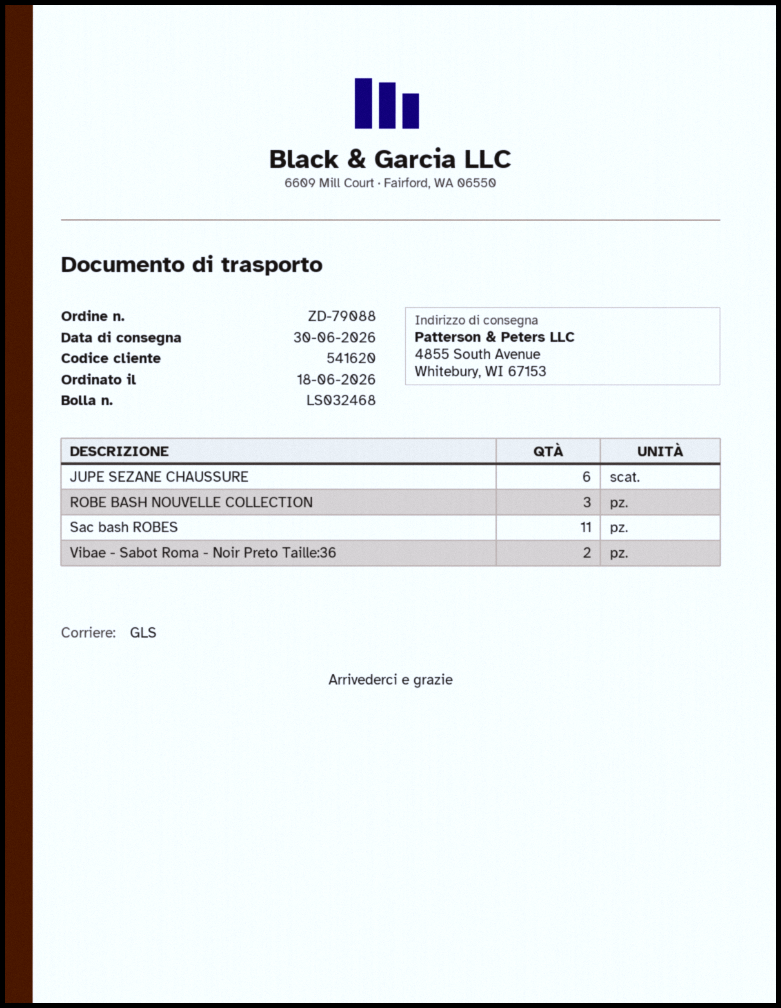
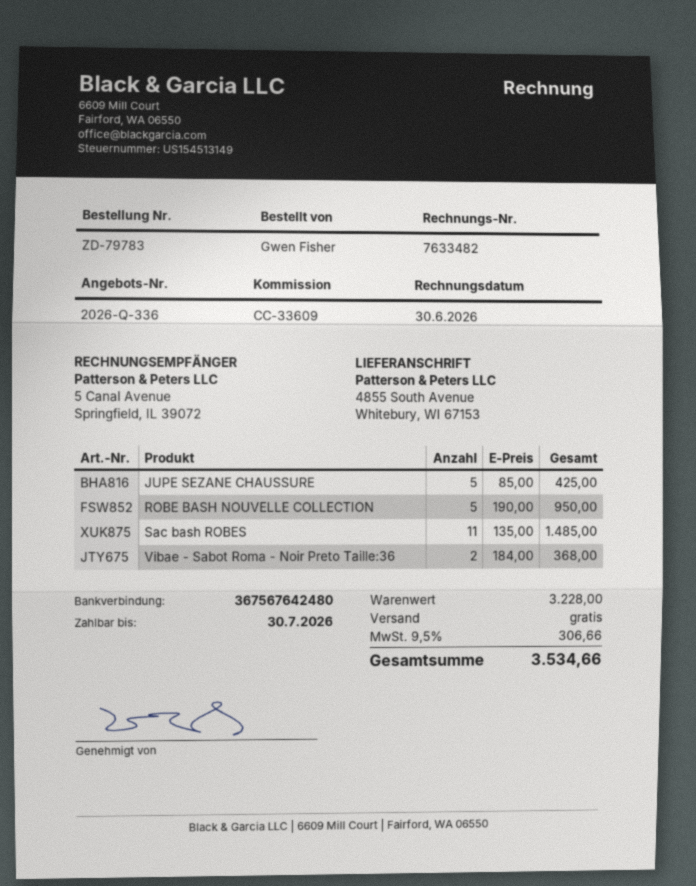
order number: ZD-79088 -> ZD-79783
JUPE SEZANE CHAUSSURE: 6 -> 5
ROBE BASH NOUVELLE COLLECTION: 3 -> 5

